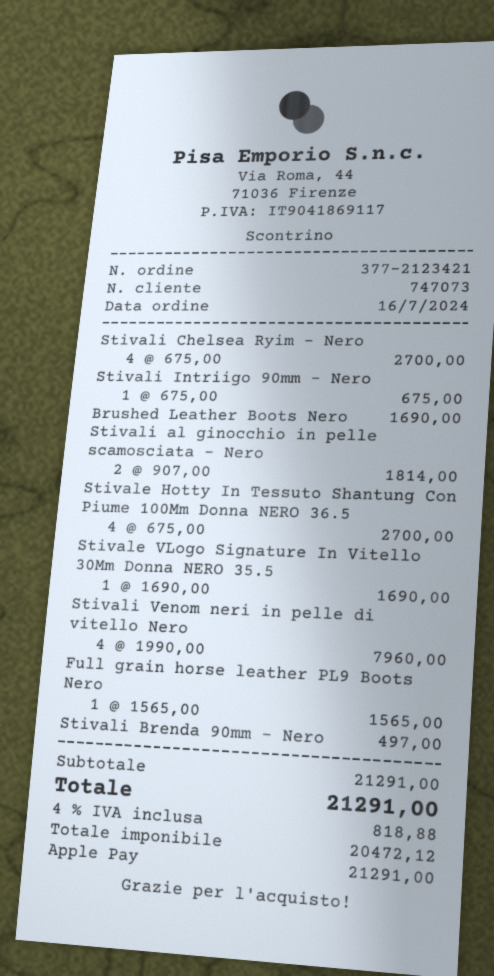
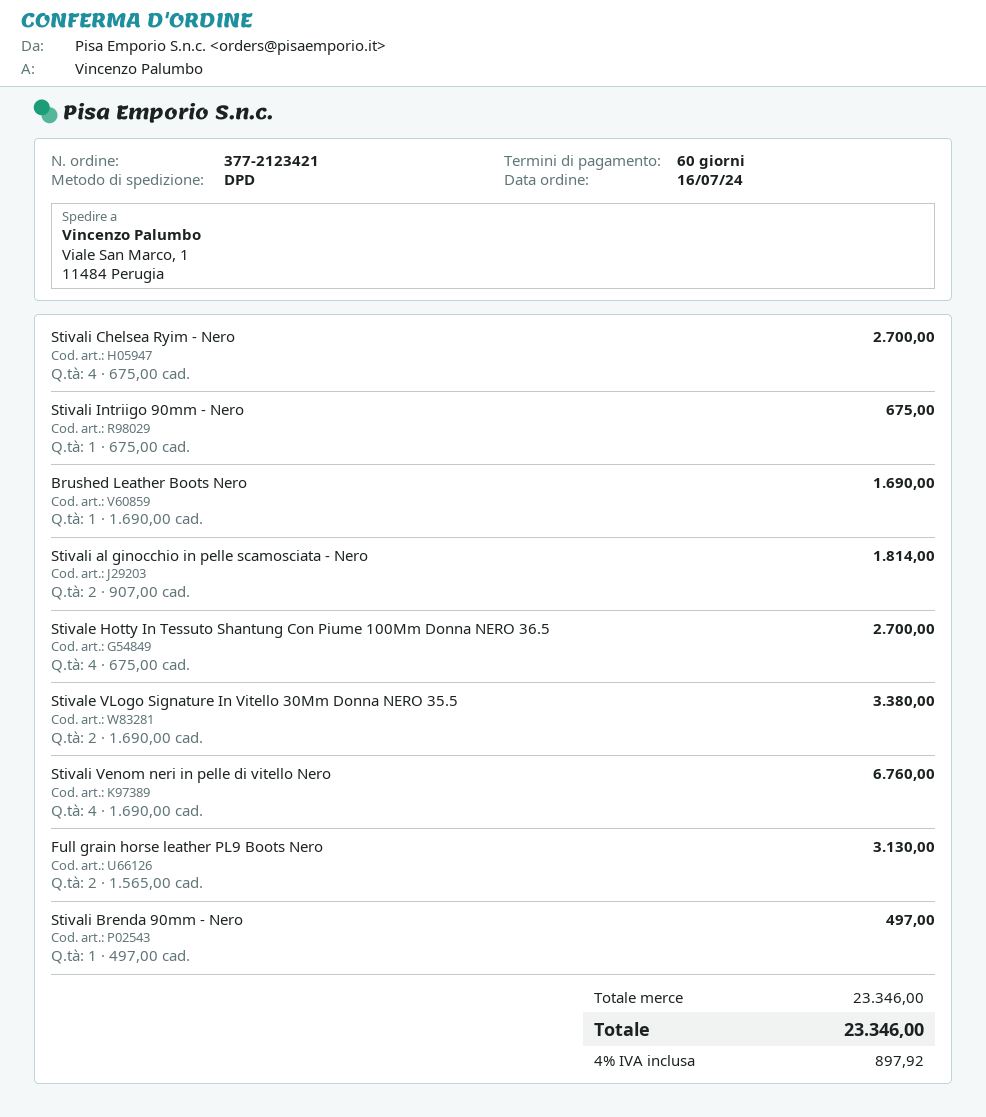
Stivale VLogo Signature In Vitello 30Mm Donna NERO 35.5: 1 x 1690.00 = 1690.00 -> 2 x 1690.00 = 3380.00
Stivali Venom neri in pelle di vitello Nero: 4 x 1990.00 = 7960.00 -> 4 x 1690.00 = 6760.00
Full grain horse leather PL9 Boots Nero: 1 x 1565.00 = 1565.00 -> 2 x 1565.00 = 3130.00
subtotal: 21291.00 -> 23346.00
tax: 4% = 818.88 -> 4% = 897.92
total: 21291.00 -> 23346.00

